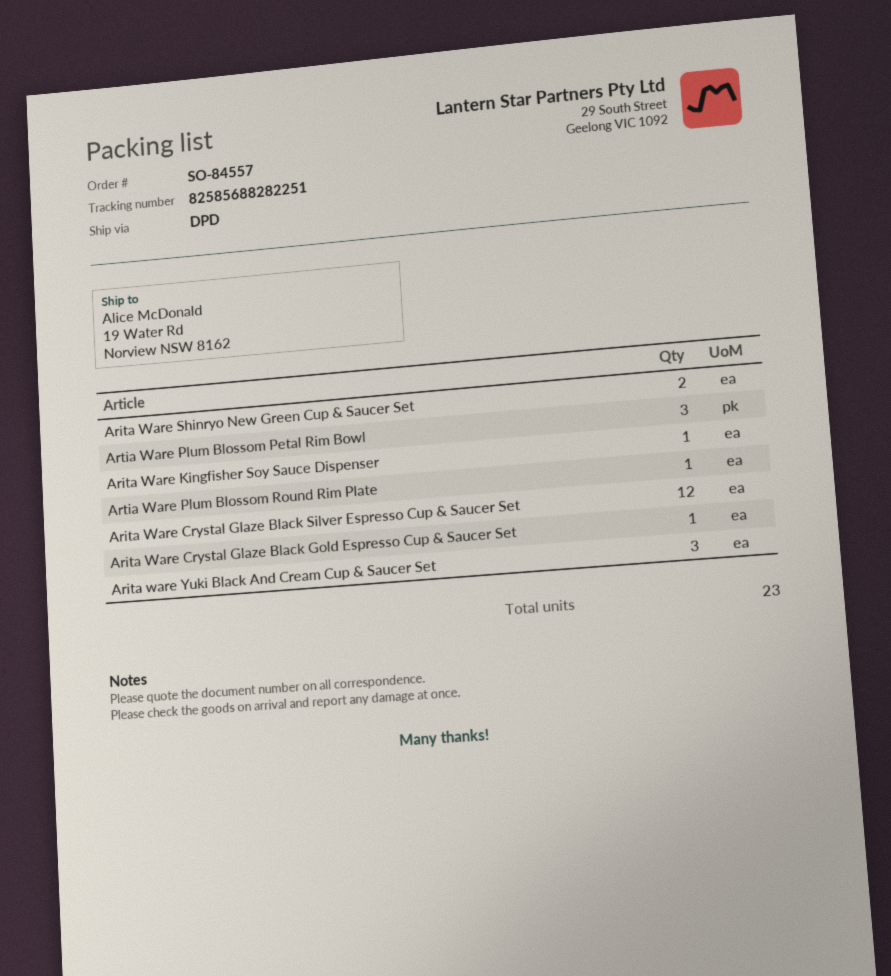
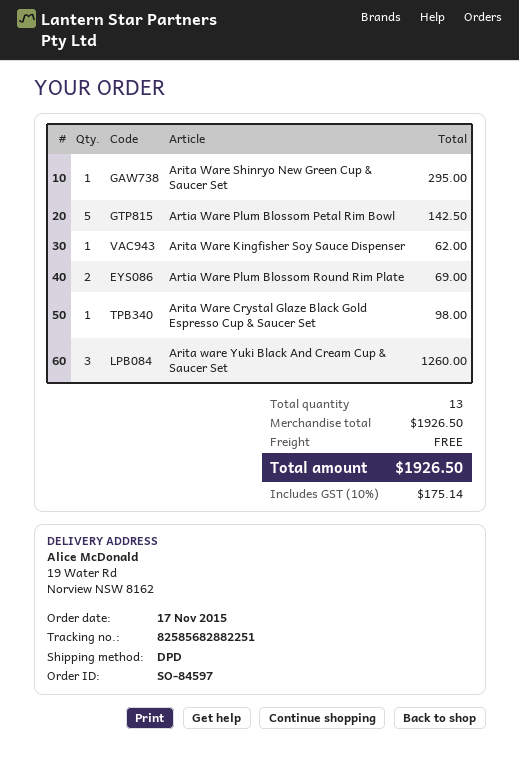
order number: SO-84557 -> SO-84597
tracking number: 82585688282251 -> 82585682882251
Arita Ware Shinryo New Green Cup & Saucer Set: 2 -> 1
Artia Ware Plum Blossom Petal Rim Bowl: 3 -> 5
Artia Ware Plum Blossom Round Rim Plate: 1 -> 2
Arita Ware Crystal Glaze Black Silver Espresso Cup & Saucer Set: 12 -> none
total quantity: 23 -> 13

